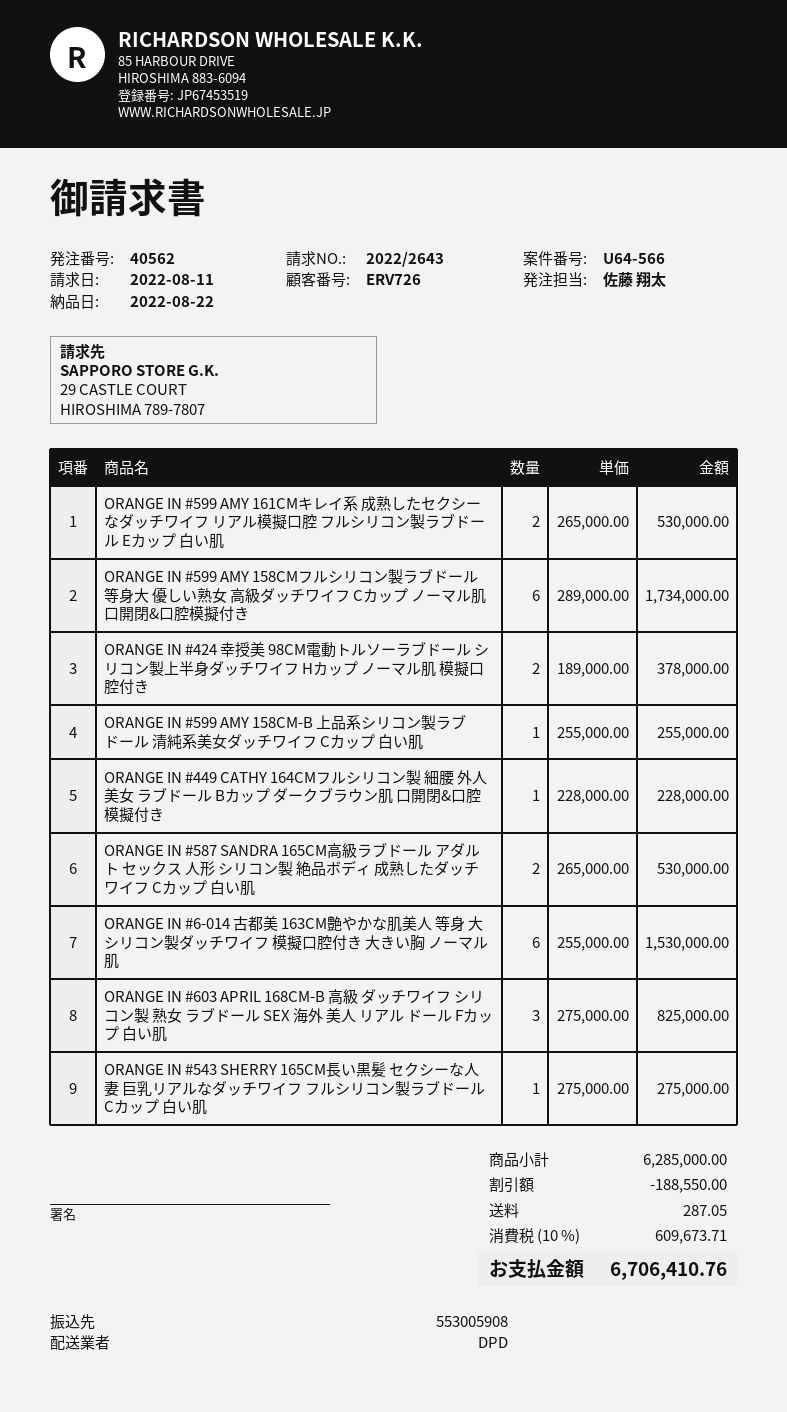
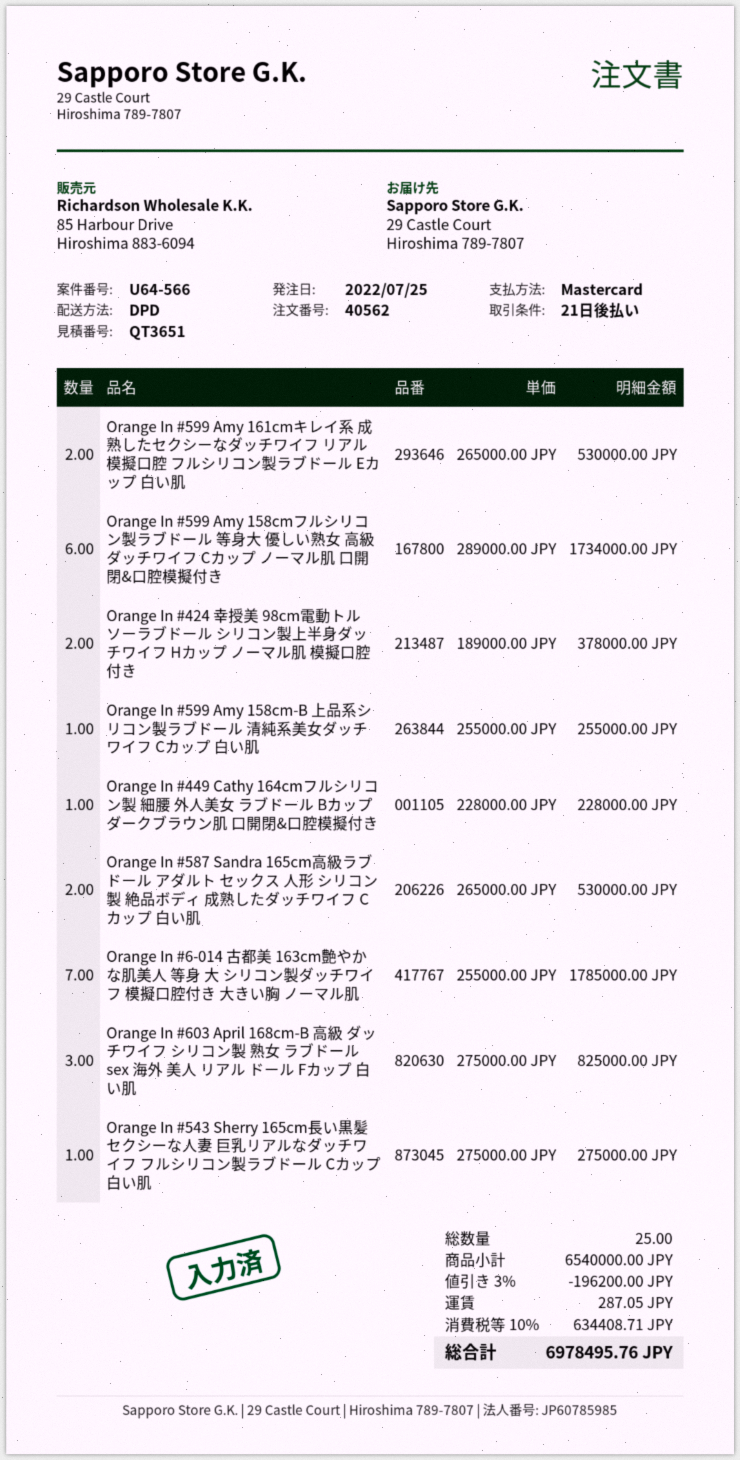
ORANGE IN #6-014 古都美 163CM艶やかな肌美人 等身 大 シリコン製ダッチワイフ 模擬口腔付き 大きい胸 ノーマル肌: 6 x 255000.00 = 1530000.00 -> 7 x 255000.00 = 1785000.00
subtotal: 6285000.00 -> 6540000.00
discount: 188550.00 -> 196200.00
tax: 10% = 609673.71 -> 10% = 634408.71
total: 6706410.76 -> 6978495.76

